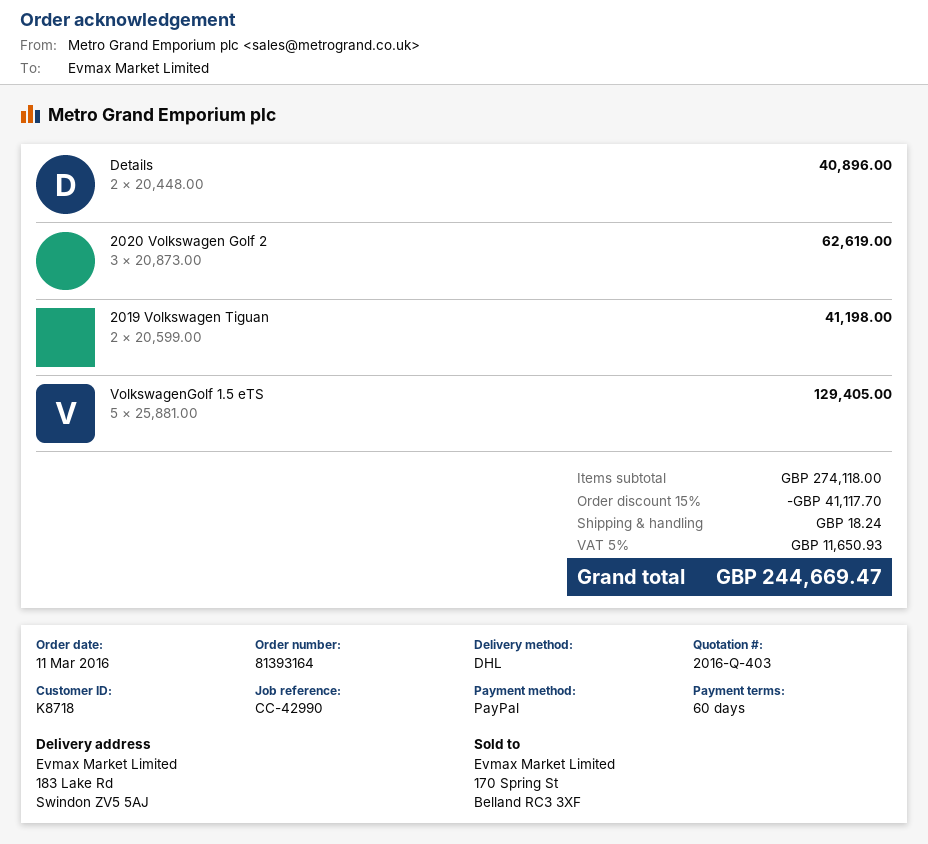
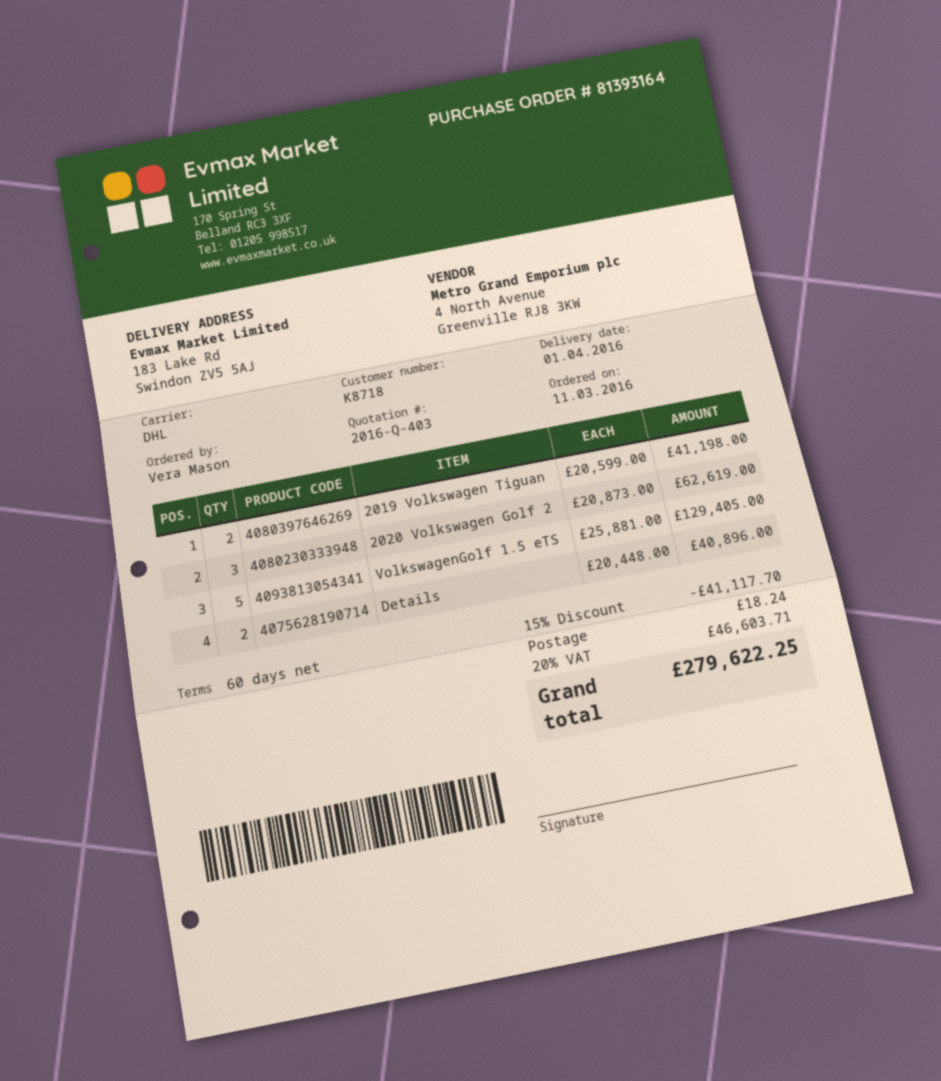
tax: 5% = 11650.93 -> 20% = 46603.71
total: 244669.47 -> 279622.25

